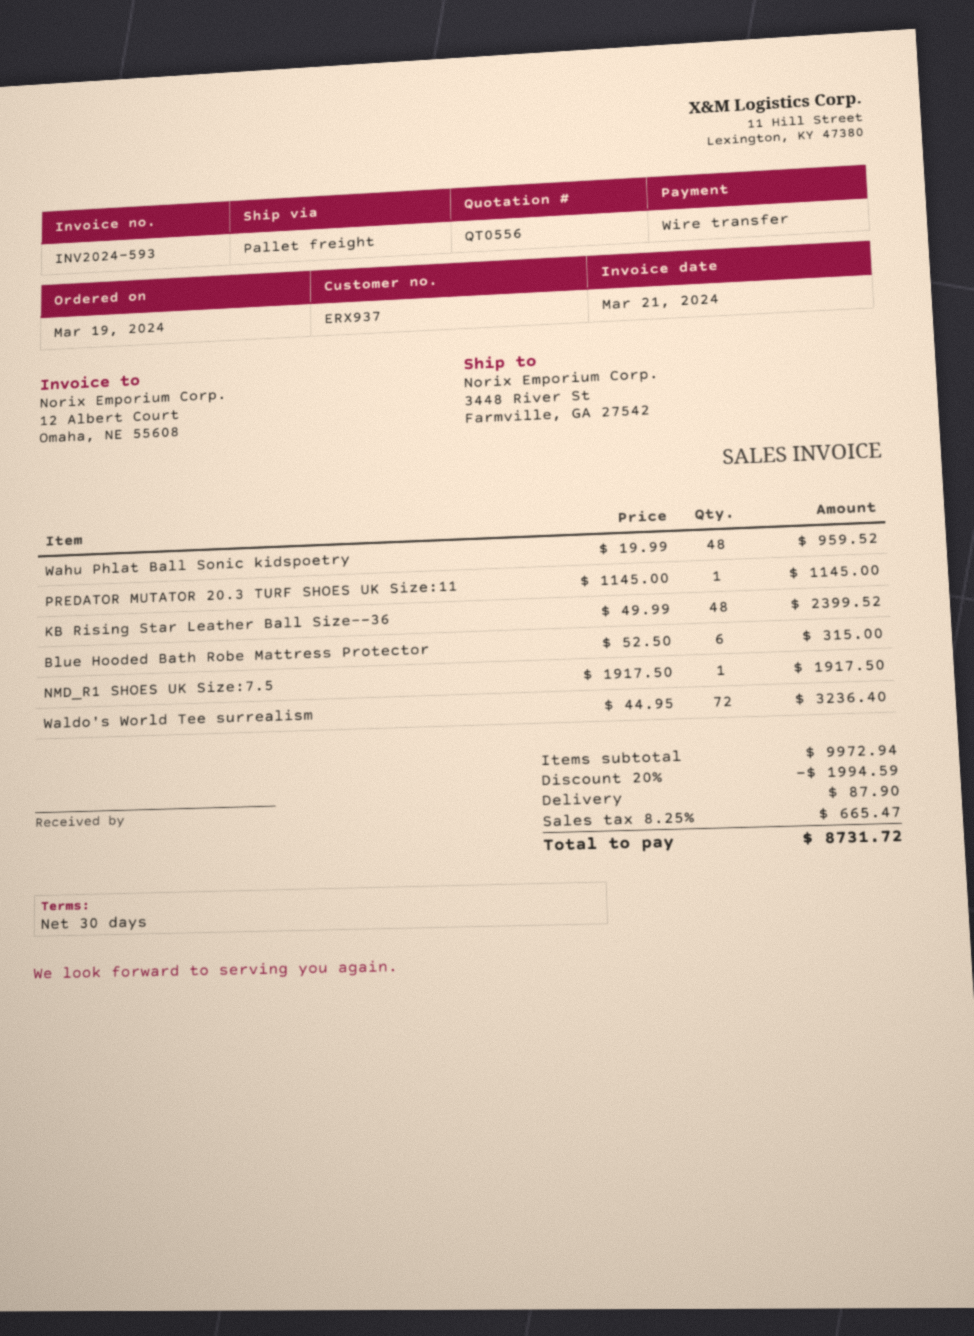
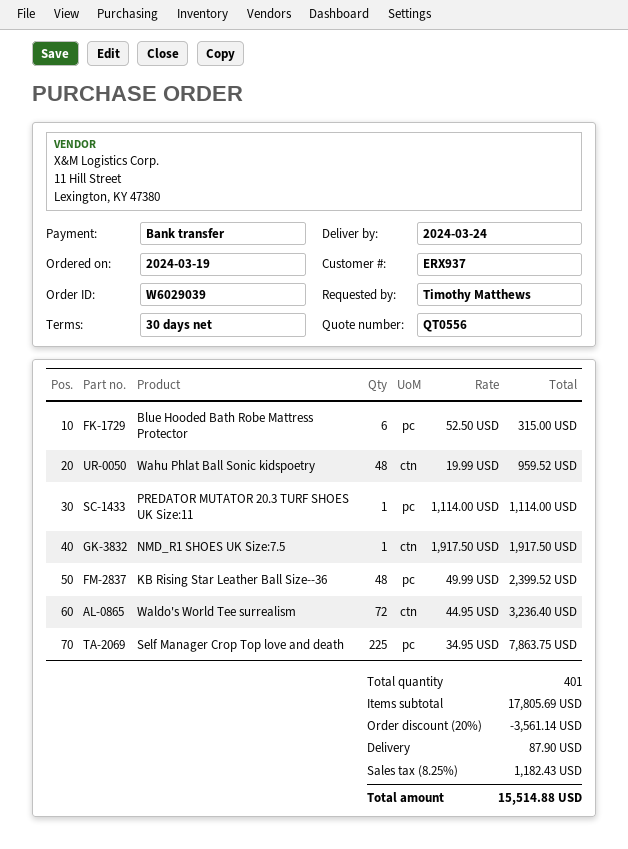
PREDATOR MUTATOR 20.3 TURF SHOES UK Size:11: 1 x 1145.00 = 1145.00 -> 1 x 1114.00 = 1114.00
Self Manager Crop Top love and death: none -> 225 x 34.95 = 7863.75
subtotal: 9972.94 -> 17805.69
discount: 20% = 1994.59 -> 20% = 3561.14
tax: 8.25% = 665.47 -> 8.25% = 1182.43
total: 8731.72 -> 15514.88

